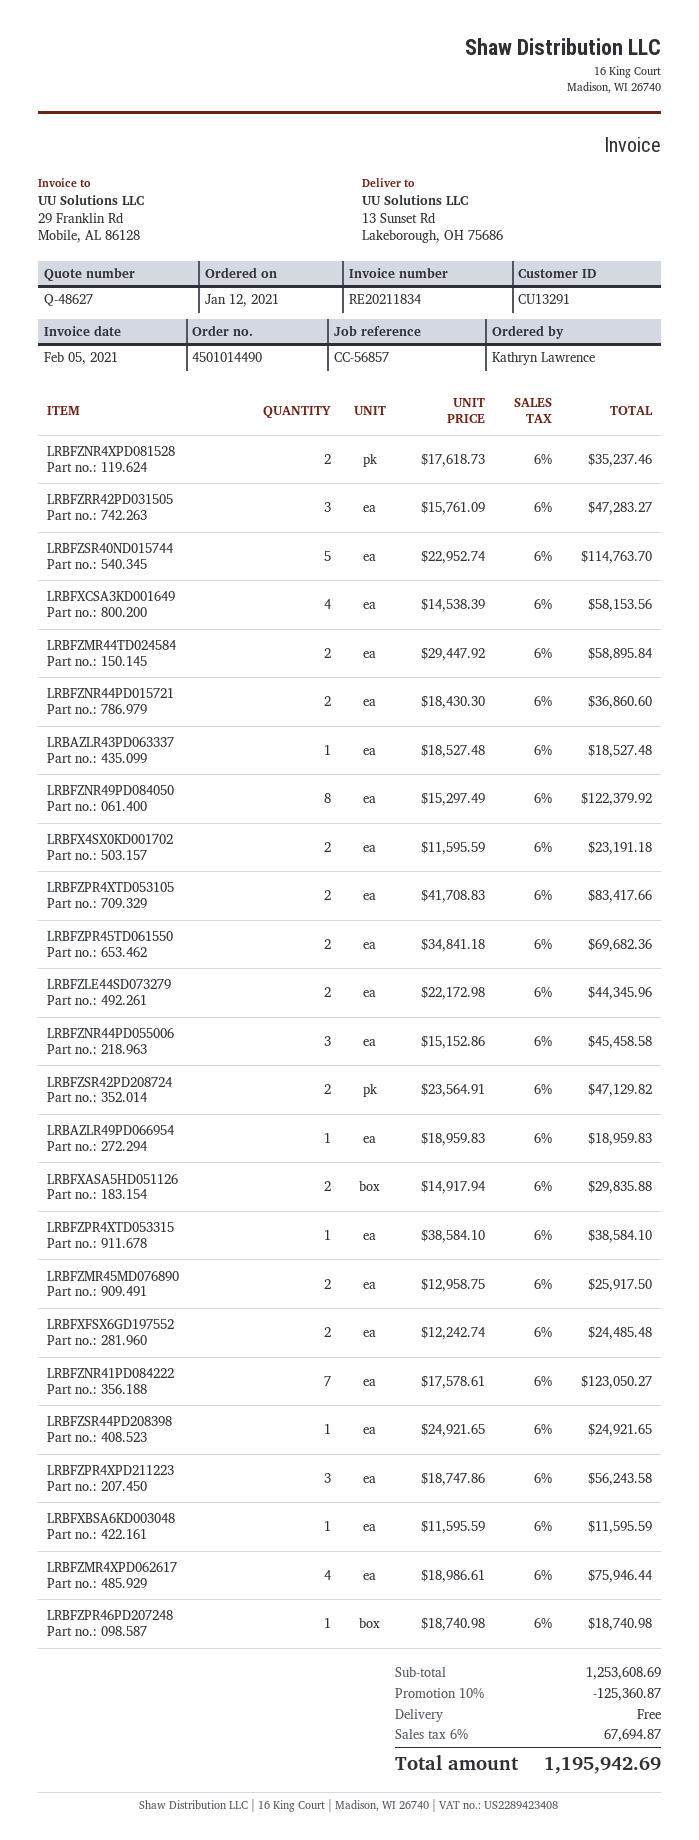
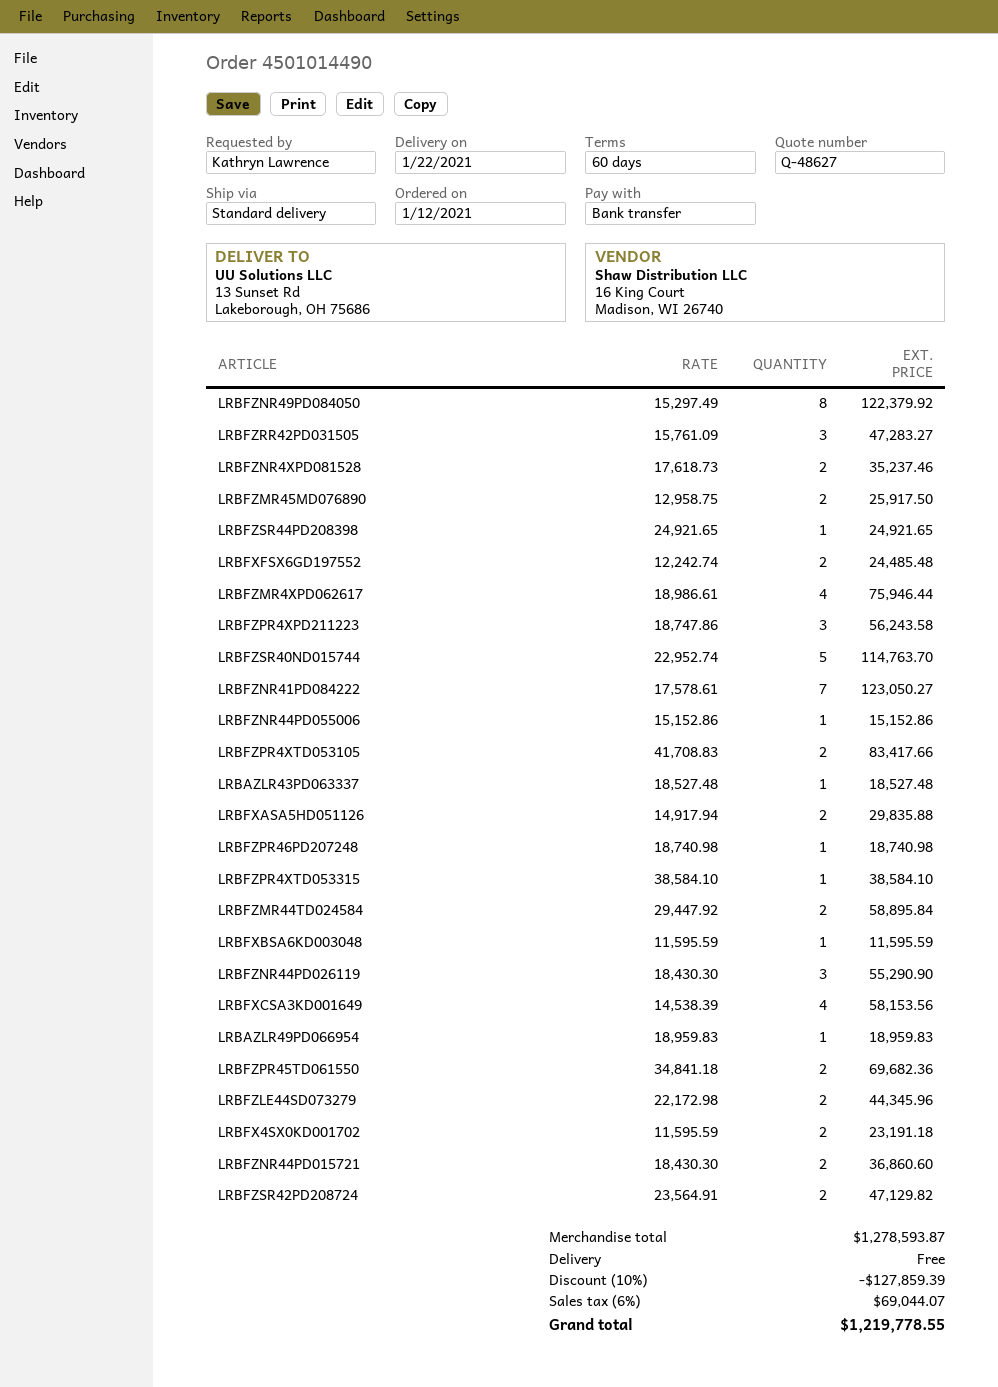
LRBFZNR44PD055006: 3 x 15152.86 = 45458.58 -> 1 x 15152.86 = 15152.86
LRBFZNR44PD026119: none -> 3 x 18430.30 = 55290.90
subtotal: 1253608.69 -> 1278593.87
discount: 10% = 125360.87 -> 10% = 127859.39
tax: 6% = 67694.87 -> 6% = 69044.07
total: 1195942.69 -> 1219778.55

